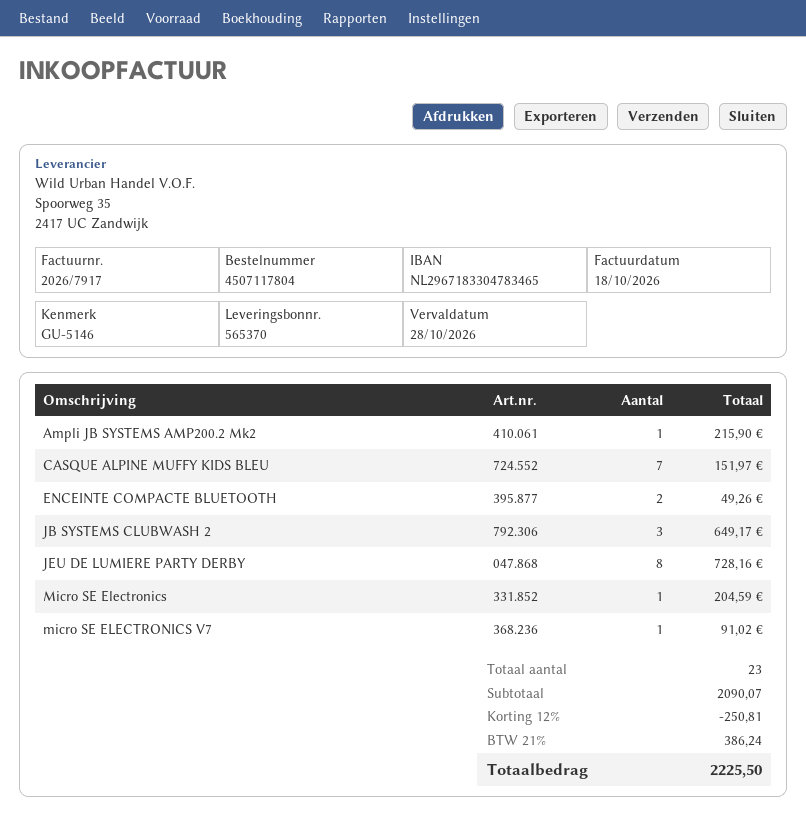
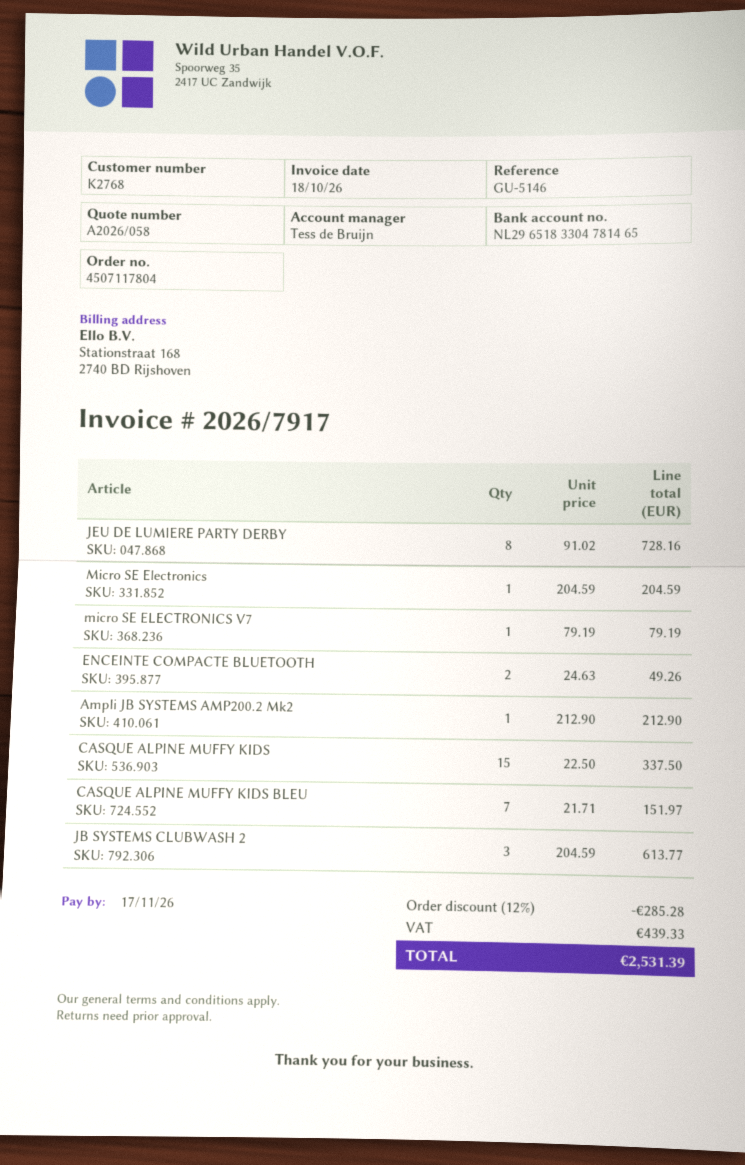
due date: 2026-10-28 -> 2026-11-17
bank account: NL2967183304783465 -> NL2965183304781465
Ampli JB SYSTEMS AMP200.2 Mk2: 1 for 215.90 -> 1 for 212.90
JB SYSTEMS CLUBWASH 2: 3 for 649.17 -> 3 for 613.77
micro SE ELECTRONICS V7: 1 for 91.02 -> 1 for 79.19
CASQUE ALPINE MUFFY KIDS: none -> 15 for 337.50
discount: 12% = 250.81 -> 12% = 285.28
tax: 386.24 -> 439.33
total: 2225.50 -> 2531.39

